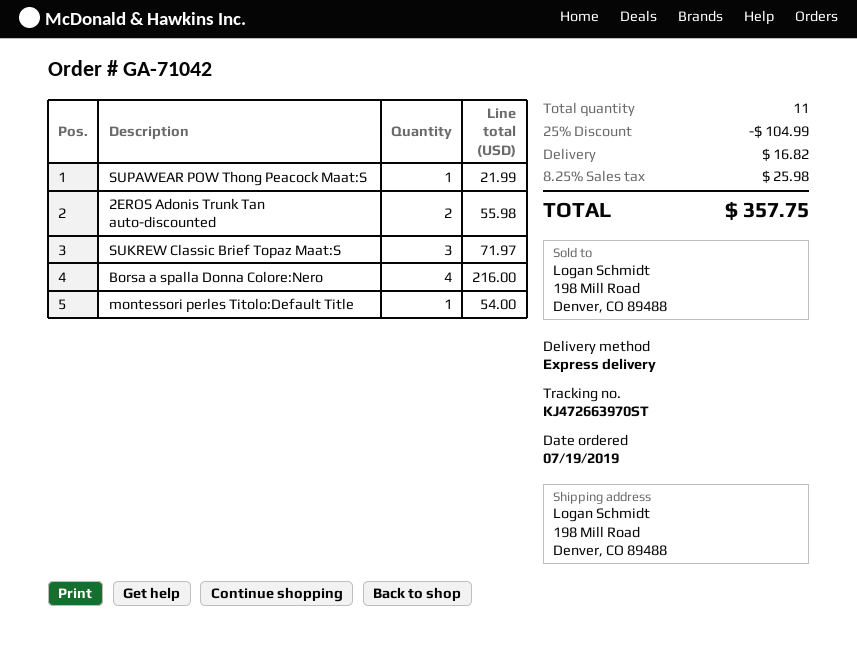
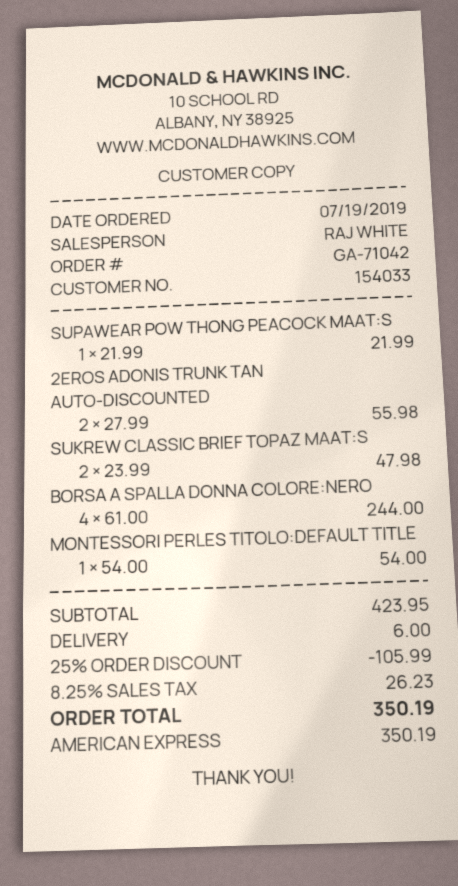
SUKREW Classic Brief Topaz Maat:S: 3 for 71.97 -> 2 for 47.98
Borsa a spalla Donna Colore:Nero: 4 for 216.00 -> 4 for 244.00
discount: 25% = 104.99 -> 25% = 105.99
shipping: 16.82 -> 6.00
tax: 8.25% = 25.98 -> 8.25% = 26.23
total: 357.75 -> 350.19

